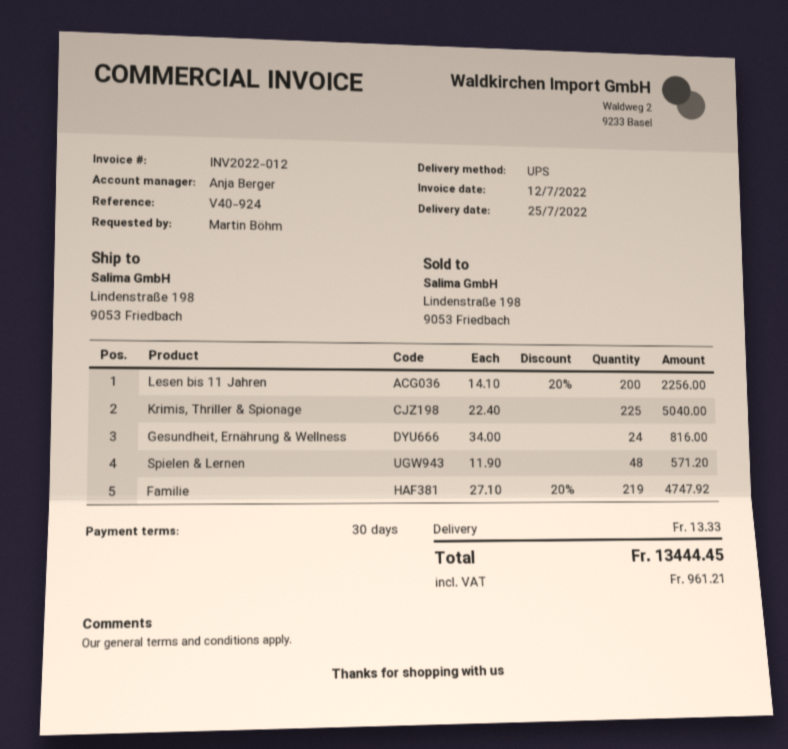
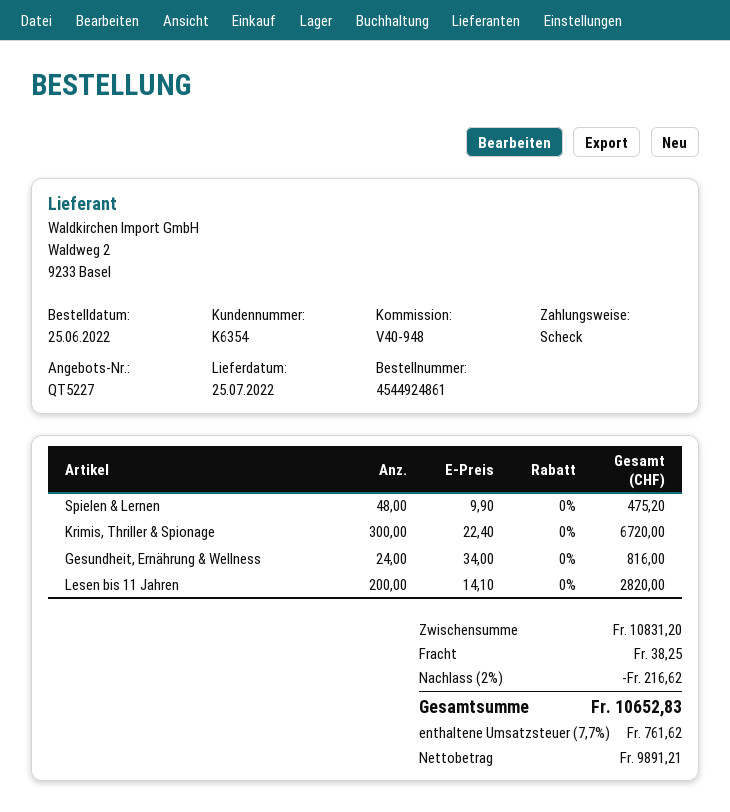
reference: V40-924 -> V40-948
Lesen bis 11 Jahren: 200 x 14.10 - 20% = 2256.00 -> 200 x 14.10 = 2820.00
Krimis, Thriller & Spionage: 225 x 22.40 = 5040.00 -> 300 x 22.40 = 6720.00
Spielen & Lernen: 48 x 11.90 = 571.20 -> 48 x 9.90 = 475.20
Familie: 219 x 27.10 - 20% = 4747.92 -> none
discount: none -> 2% = 216.62
shipping: 13.33 -> 38.25
tax: 961.21 -> 761.62
total: 13444.45 -> 10652.83

